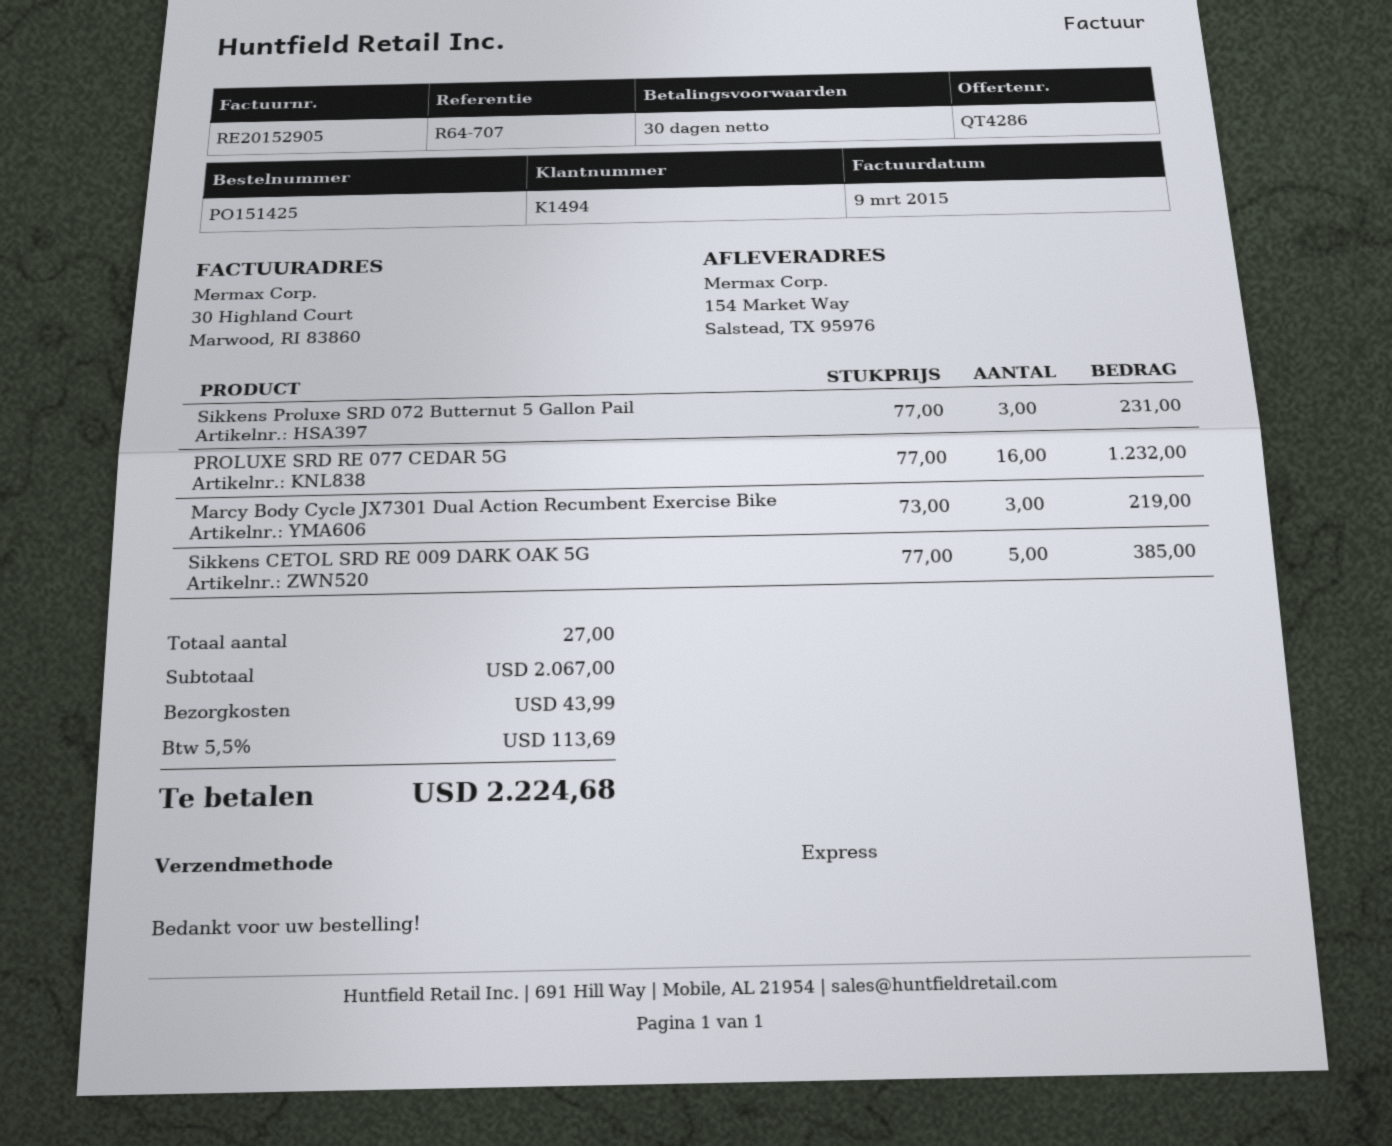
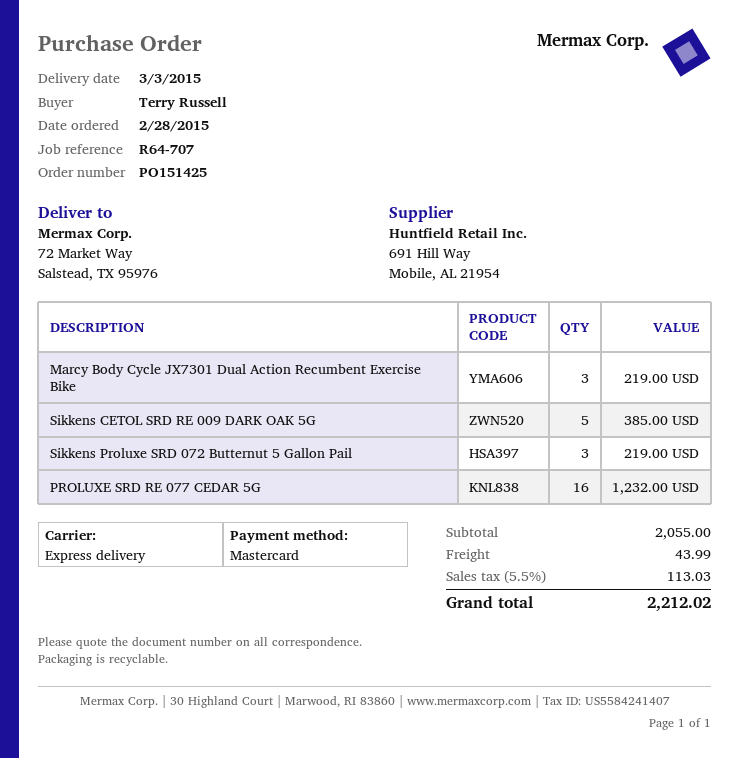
ship to: 154 Market Way, Salstead, TX 95976 -> 72 Market Way, Salstead, TX 95976
Sikkens Proluxe SRD 072 Butternut 5 Gallon Pail: 3 for 231.00 -> 3 for 219.00
subtotal: 2067.00 -> 2055.00
tax: 5.5% = 113.69 -> 5.5% = 113.03
total: 2224.68 -> 2212.02

